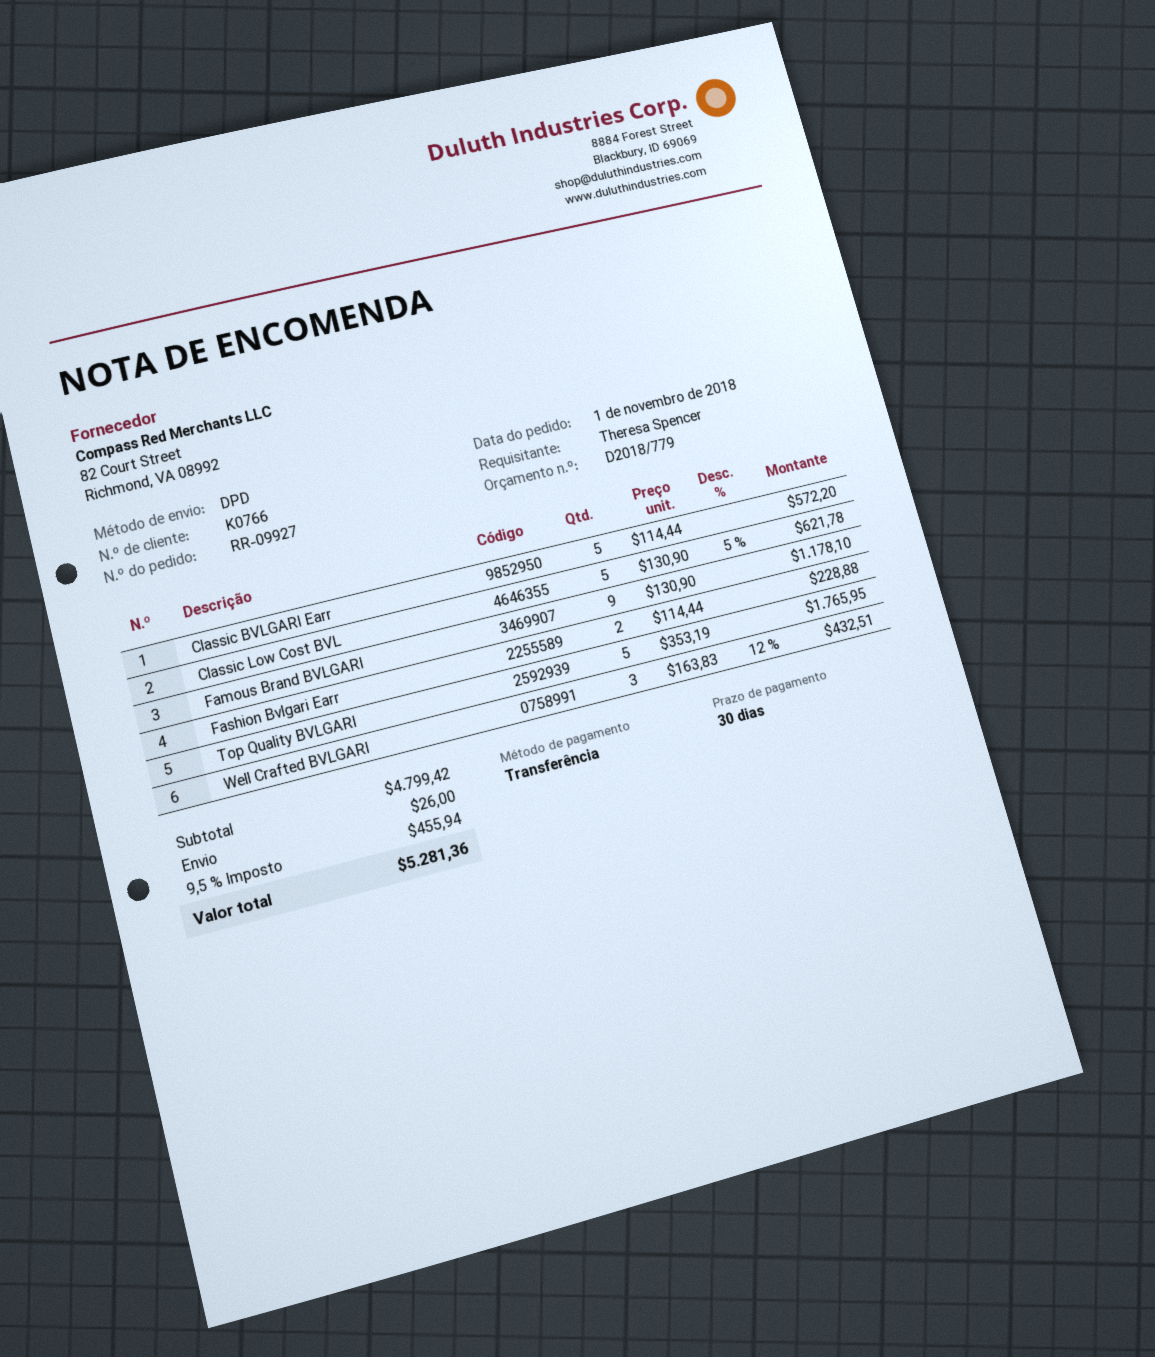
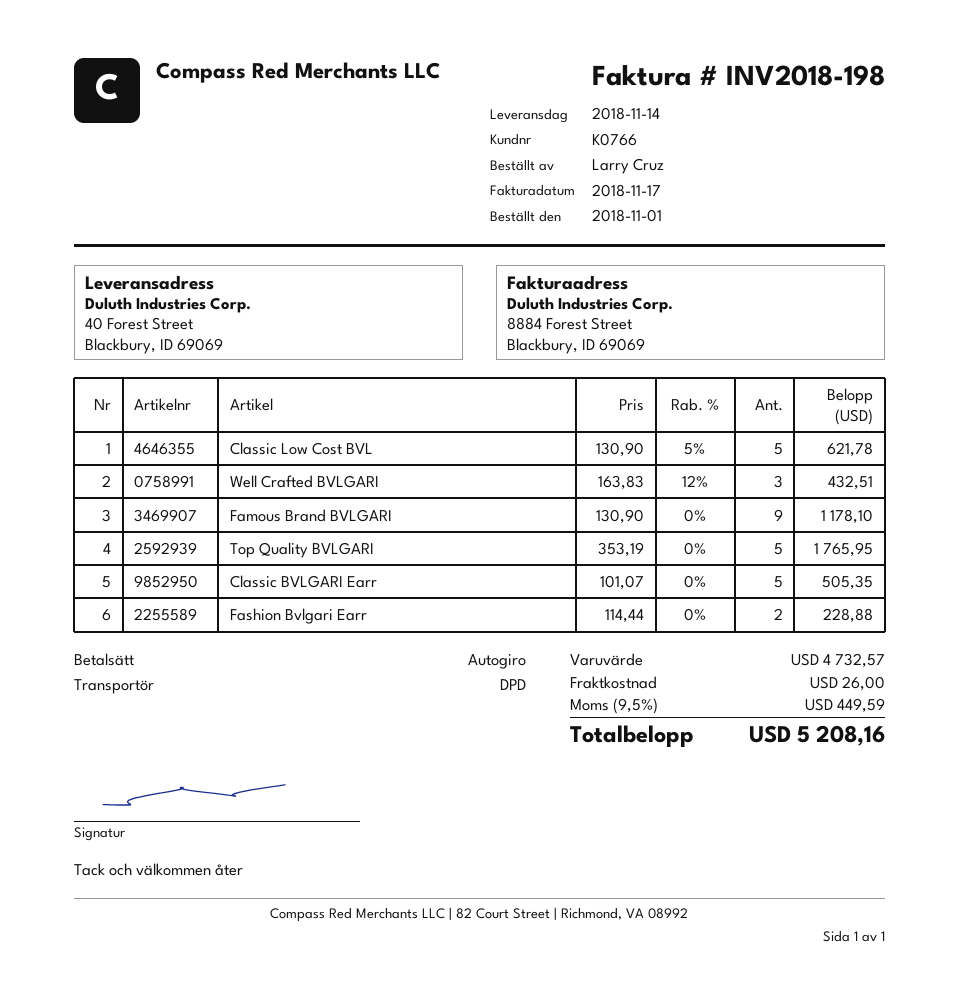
ordered by: Theresa Spencer -> Larry Cruz
payment method: bank transfer -> direct debit
Classic BVLGARI Earr: 5 x 114.44 = 572.20 -> 5 x 101.07 = 505.35
subtotal: 4799.42 -> 4732.57
tax: 9.5% = 455.94 -> 9.5% = 449.59
total: 5281.36 -> 5208.16

